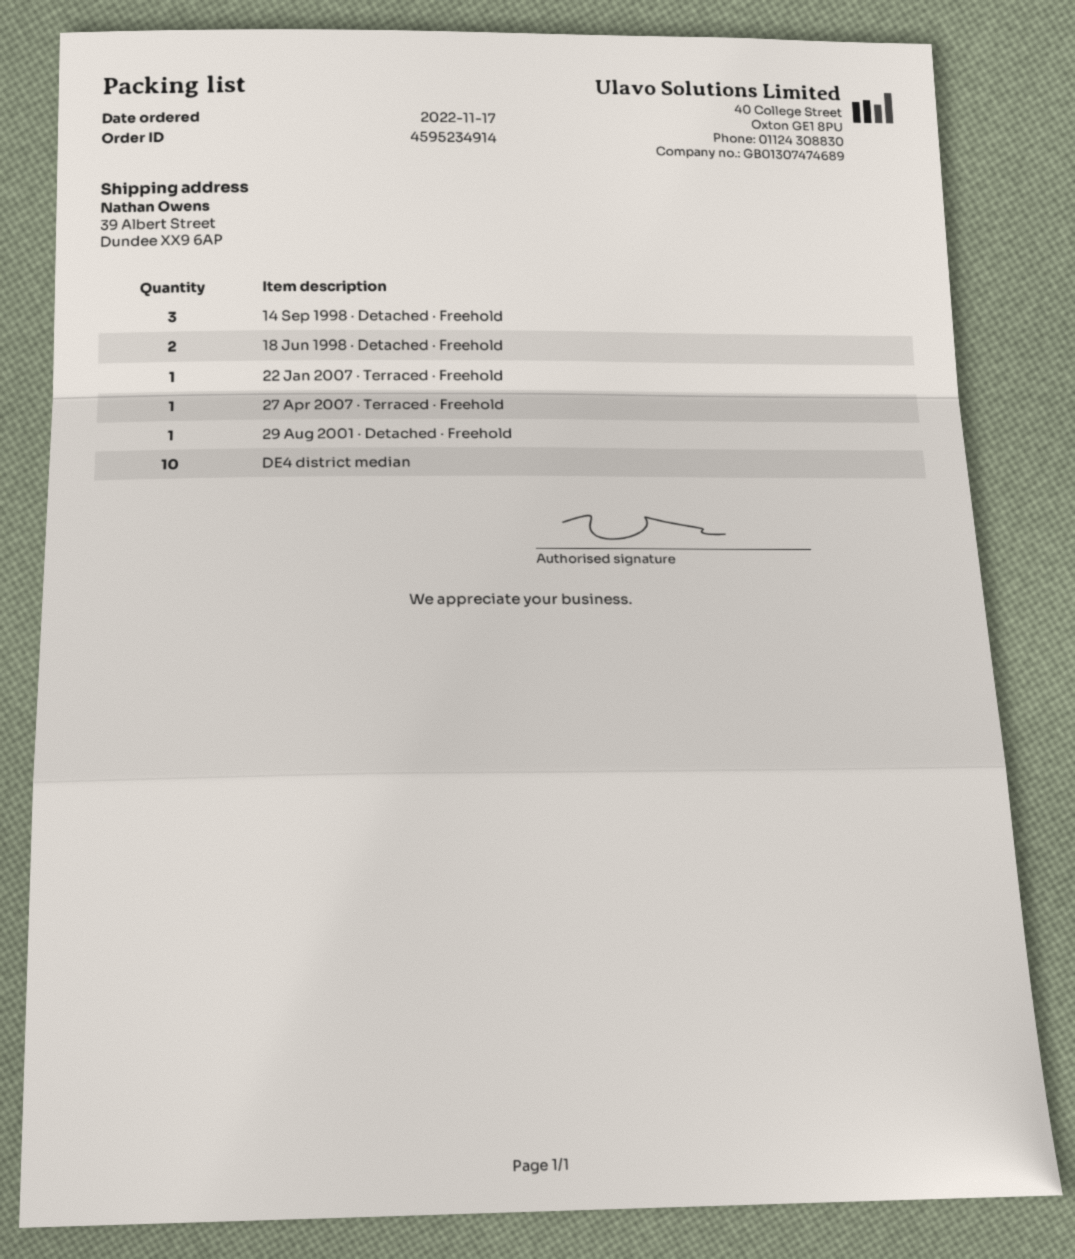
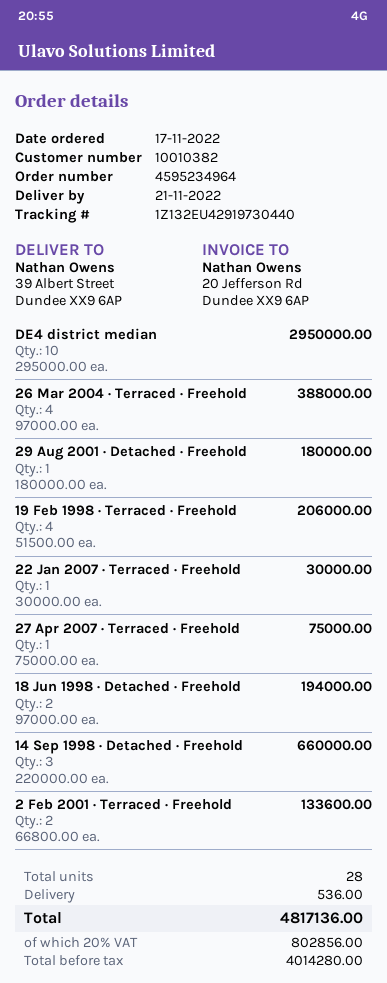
order number: 4595234914 -> 4595234964
26 Mar 2004 · Terraced · Freehold: none -> 4
19 Feb 1998 · Terraced · Freehold: none -> 4
2 Feb 2001 · Terraced · Freehold: none -> 2

